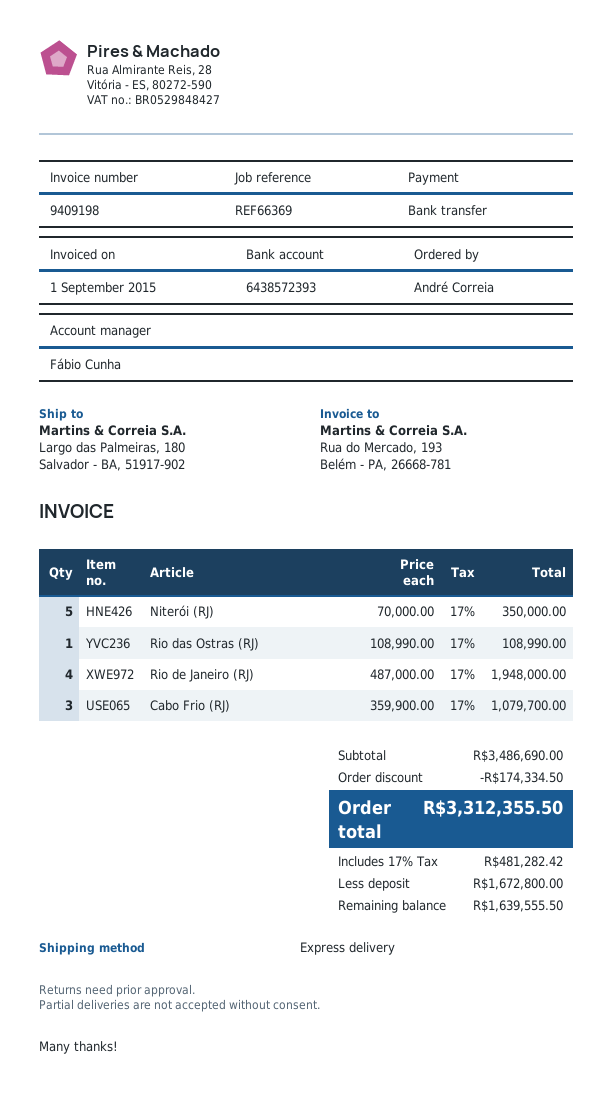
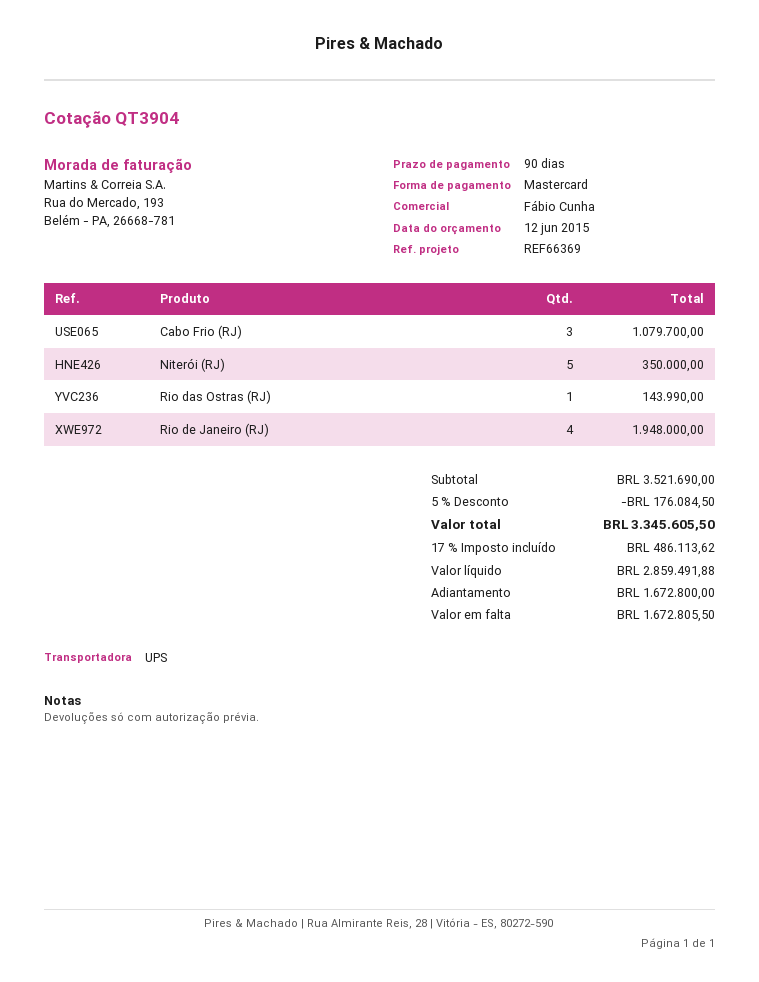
payment method: bank transfer -> Mastercard
shipping method: express -> UPS
Rio das Ostras (RJ): 1 for 108990.00 -> 1 for 143990.00
subtotal: 3486690.00 -> 3521690.00
discount: 174334.50 -> 176084.50
tax: 17% = 481282.42 -> 17% = 486113.62
total: 3312355.50 -> 3345605.50
balance: 1639555.50 -> 1672805.50

